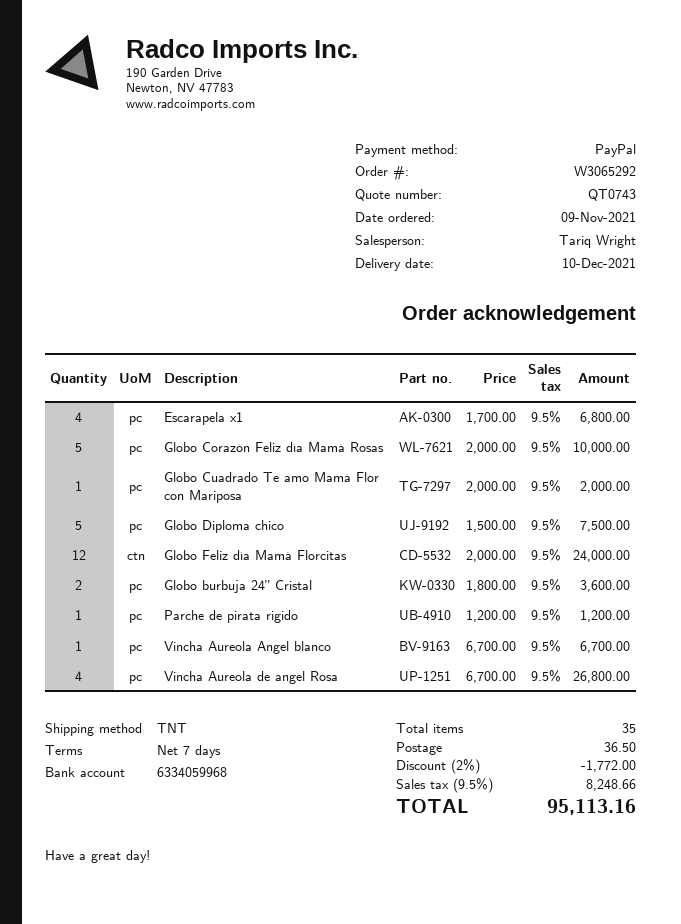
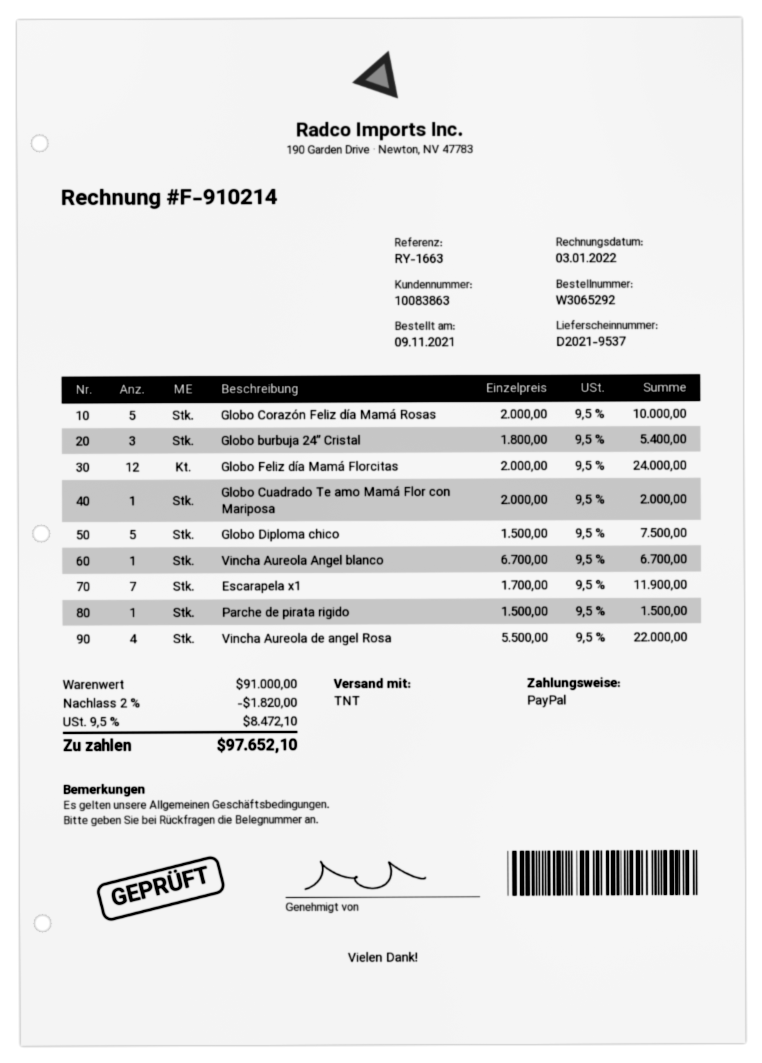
Escarapela x1: 4 x 1700.00 = 6800.00 -> 7 x 1700.00 = 11900.00
Globo burbuja 24” Cristal: 2 x 1800.00 = 3600.00 -> 3 x 1800.00 = 5400.00
Parche de pirata rigido: 1 x 1200.00 = 1200.00 -> 1 x 1500.00 = 1500.00
Vincha Aureola de angel Rosa: 4 x 6700.00 = 26800.00 -> 4 x 5500.00 = 22000.00
discount: 2% = 1772.00 -> 2% = 1820.00
shipping: 36.50 -> none
tax: 9.5% = 8248.66 -> 9.5% = 8472.10
total: 95113.16 -> 97652.10

